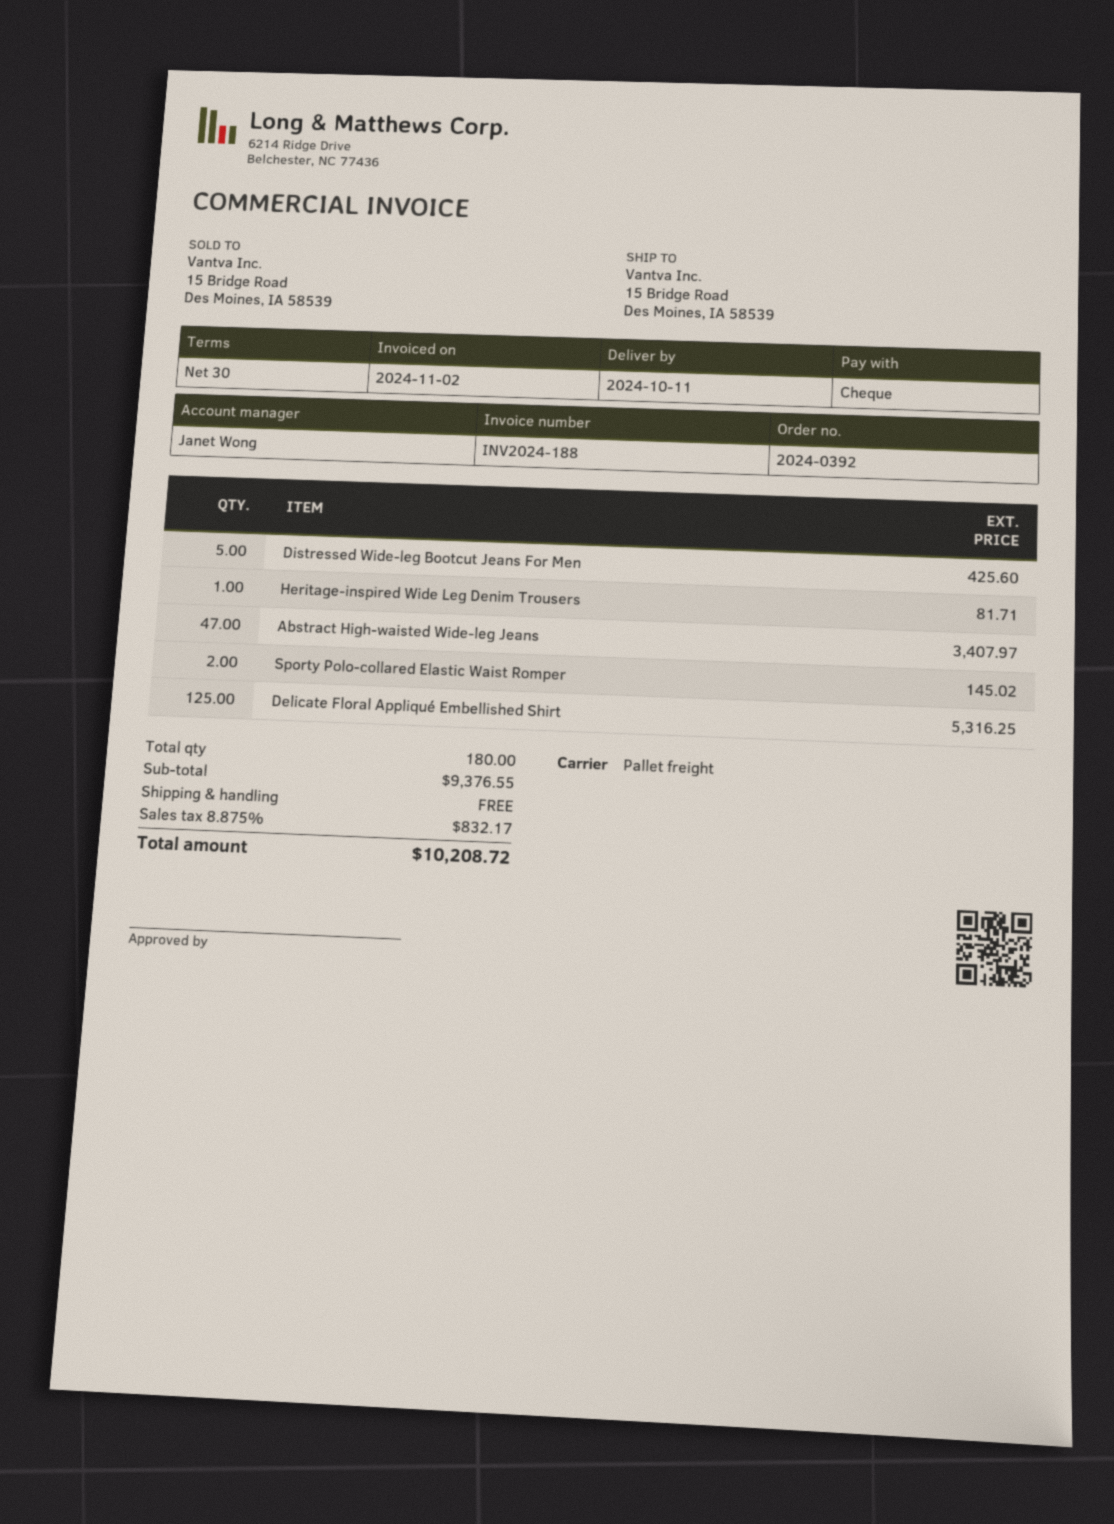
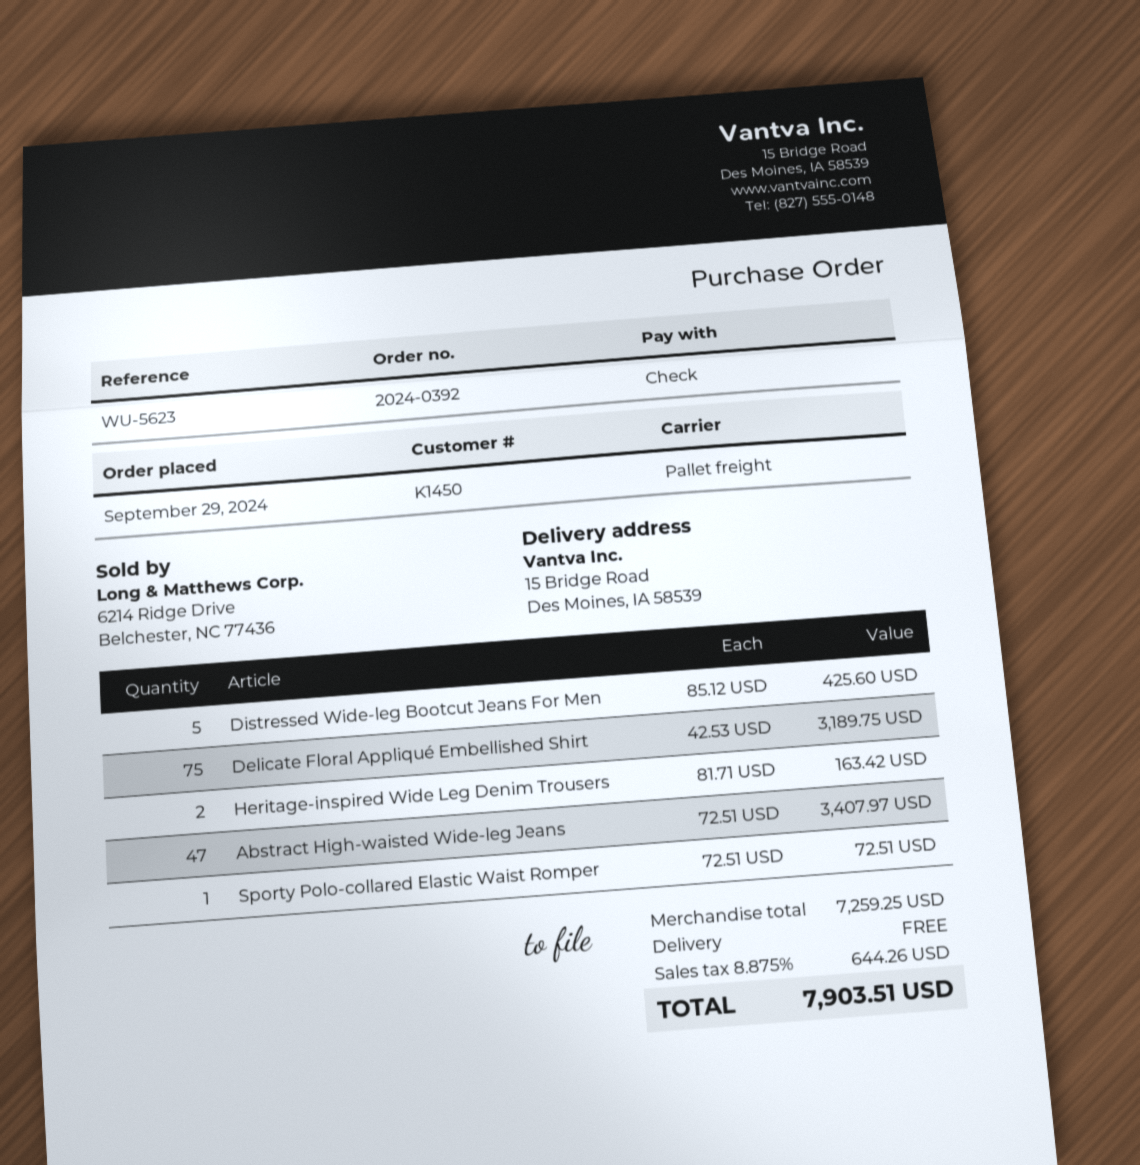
Heritage-inspired Wide Leg Denim Trousers: 1 for 81.71 -> 2 for 163.42
Sporty Polo-collared Elastic Waist Romper: 2 for 145.02 -> 1 for 72.51
Delicate Floral Appliqué Embellished Shirt: 125 for 5316.25 -> 75 for 3189.75
subtotal: 9376.55 -> 7259.25
tax: 8.875% = 832.17 -> 8.875% = 644.26
total: 10208.72 -> 7903.51

